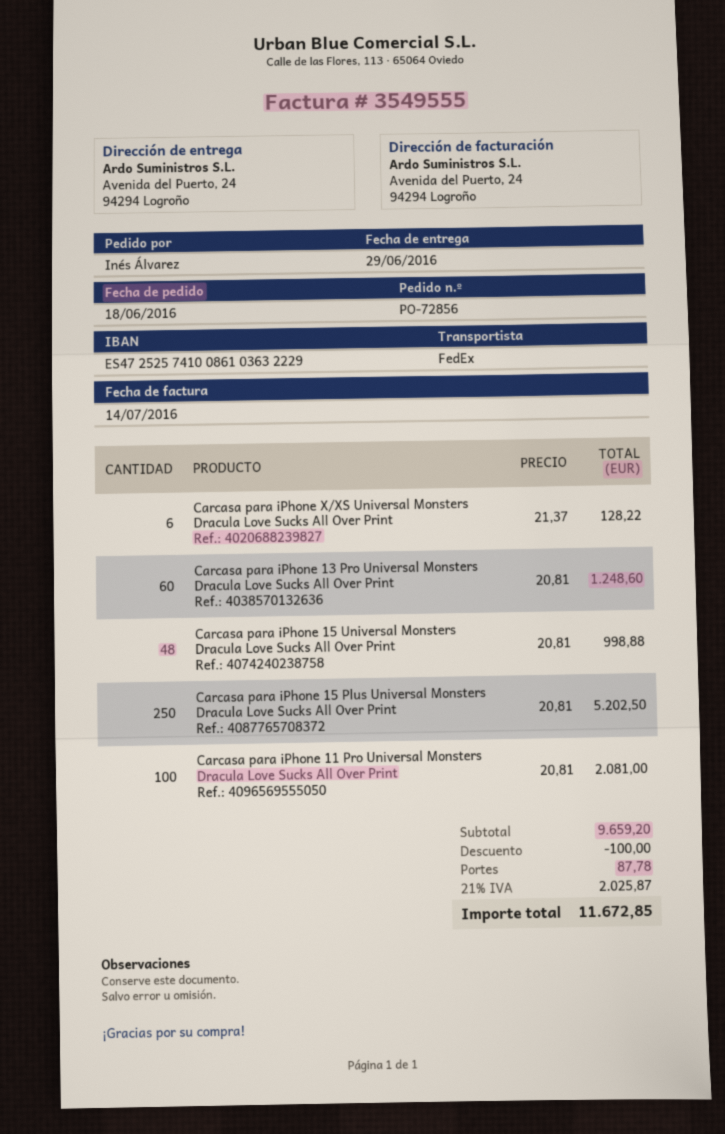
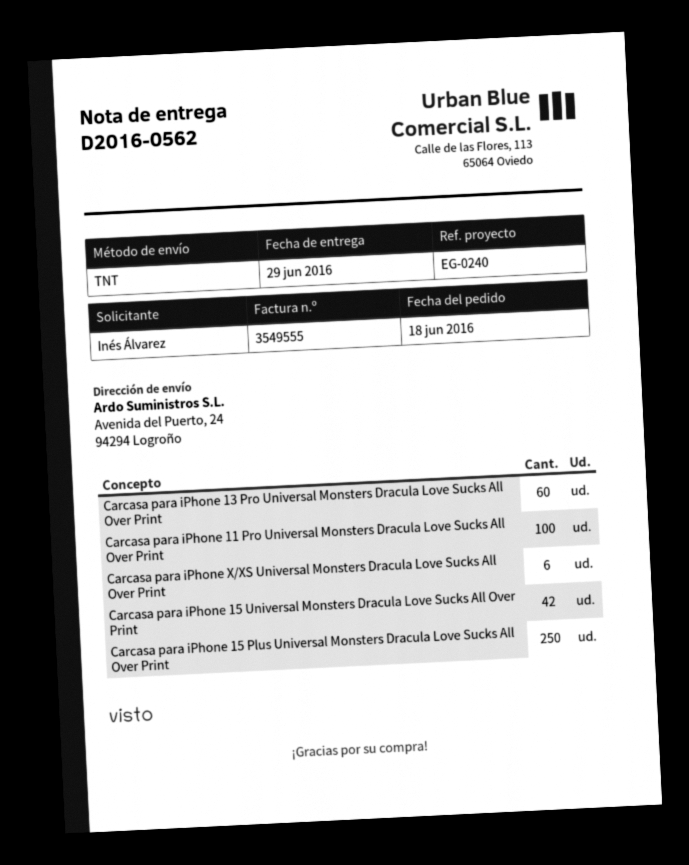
shipping method: FedEx -> TNT
Carcasa para iPhone 15 Universal Monsters Dracula Love Sucks All Over Print: 48 -> 42

